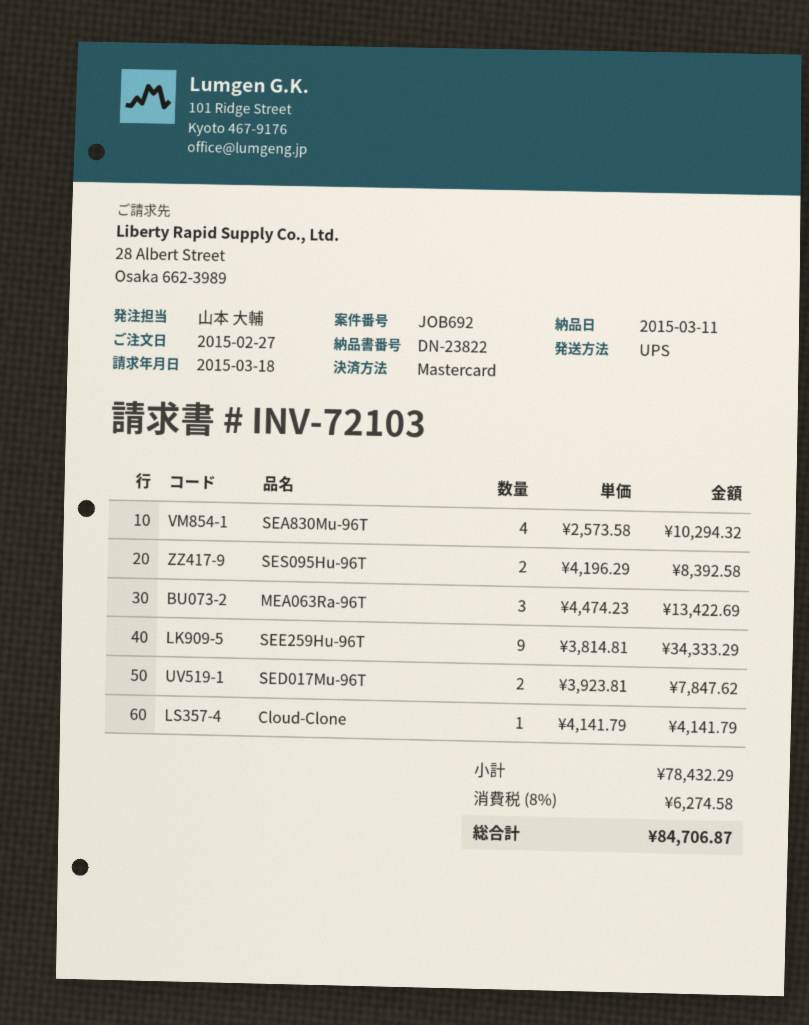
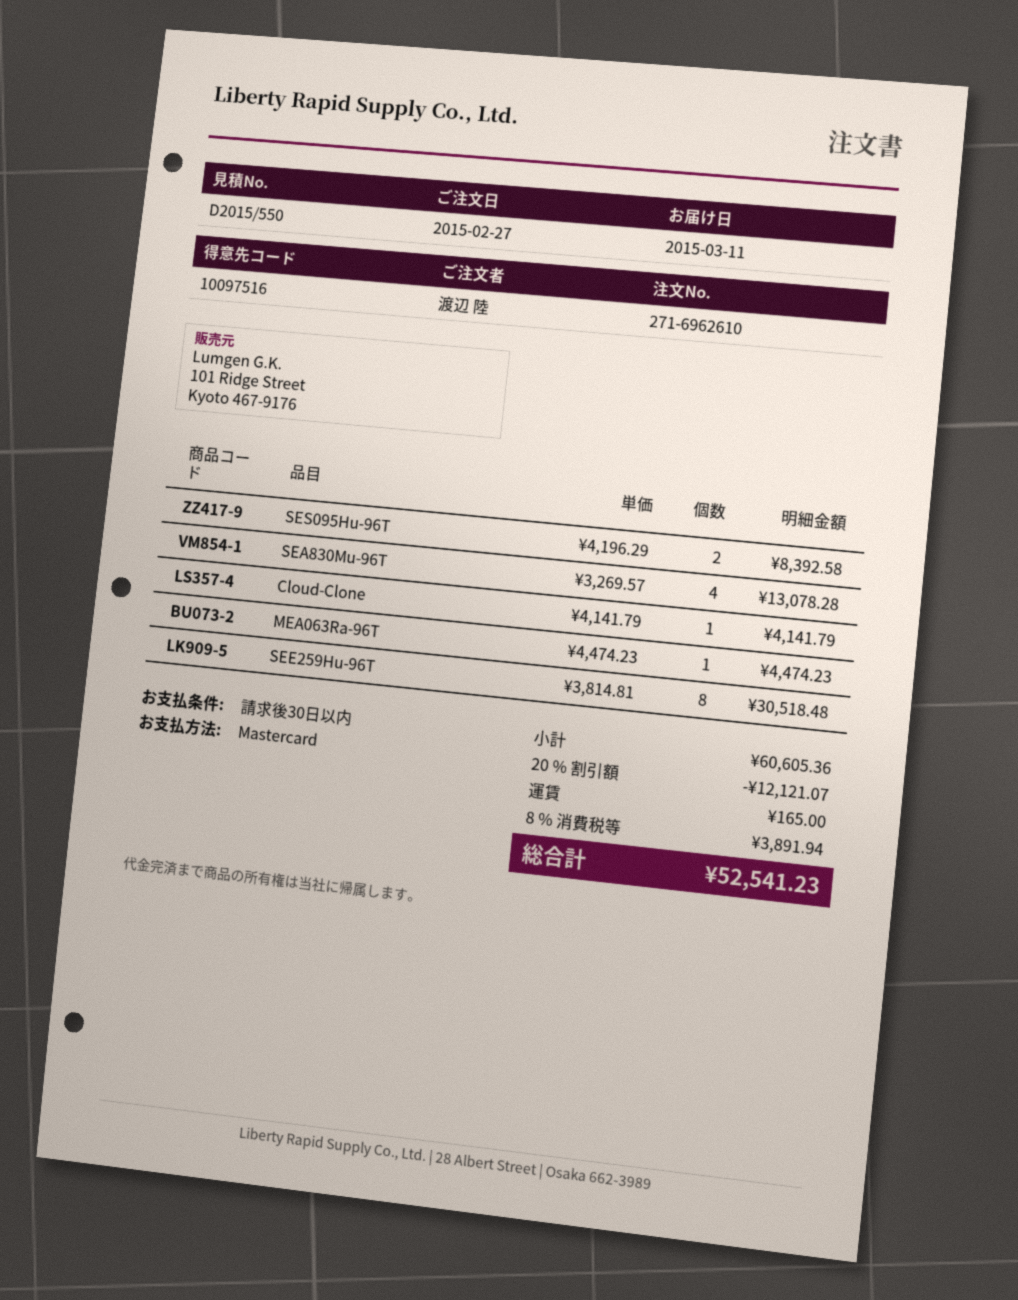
ordered by: 山本 大輔 -> 渡辺 陸
SEA830Mu-96T: 4 x 2573.58 = 10294.32 -> 4 x 3269.57 = 13078.28
MEA063Ra-96T: 3 x 4474.23 = 13422.69 -> 1 x 4474.23 = 4474.23
SEE259Hu-96T: 9 x 3814.81 = 34333.29 -> 8 x 3814.81 = 30518.48
SED017Mu-96T: 2 x 3923.81 = 7847.62 -> none
subtotal: 78432.29 -> 60605.36
discount: none -> 20% = 12121.07
shipping: none -> 165.00
tax: 8% = 6274.58 -> 8% = 3891.94
total: 84706.87 -> 52541.23

